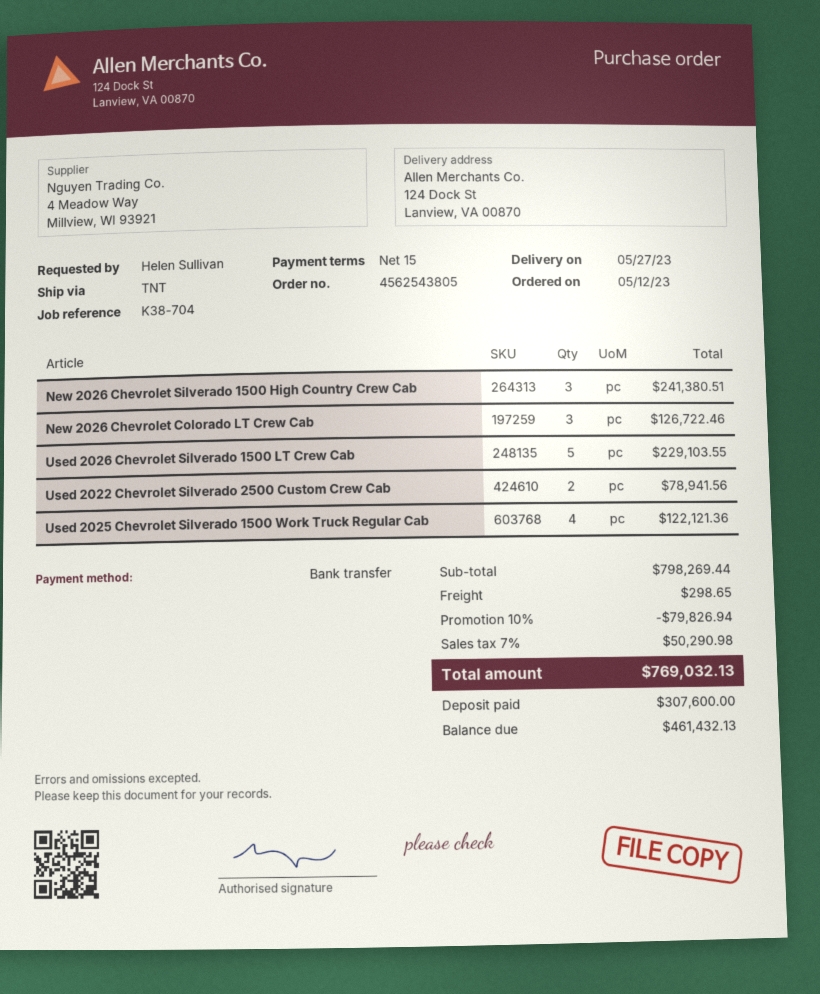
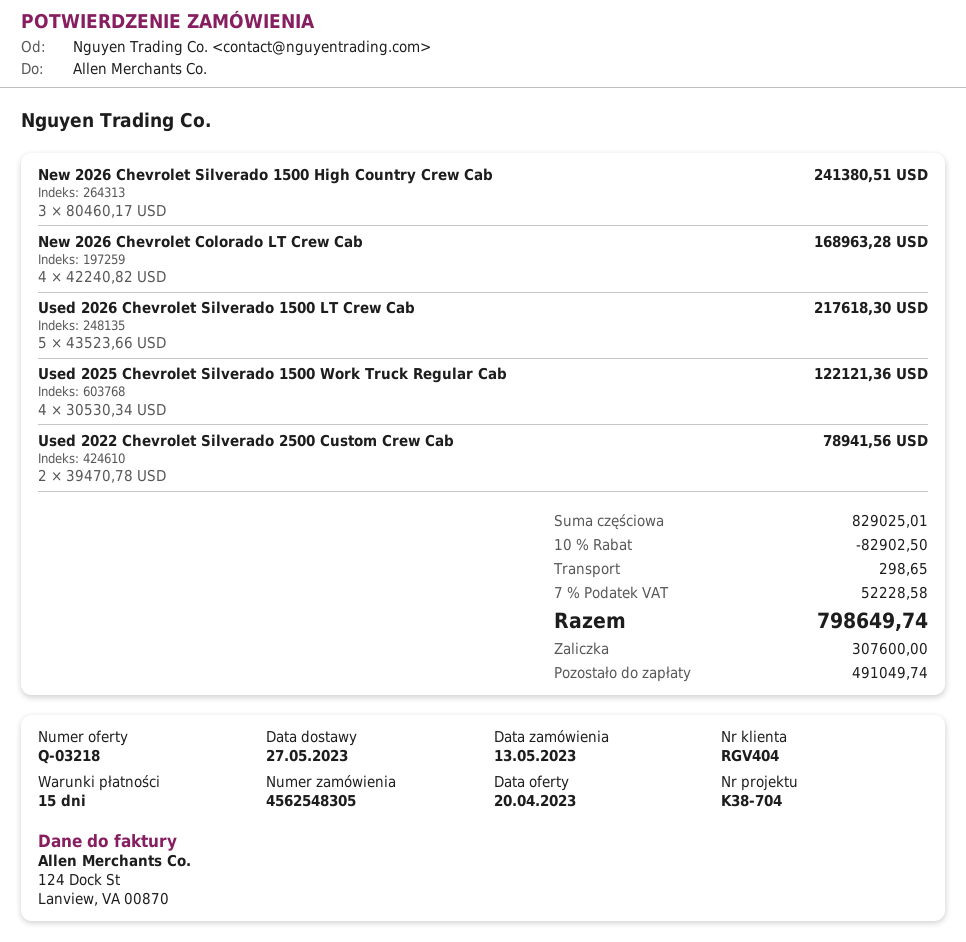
order number: 4562543805 -> 4562548305
order date: 2023-05-12 -> 2023-05-13
New 2026 Chevrolet Colorado LT Crew Cab: 3 for 126722.46 -> 4 for 168963.28
Used 2026 Chevrolet Silverado 1500 LT Crew Cab: 5 for 229103.55 -> 5 for 217618.30
subtotal: 798269.44 -> 829025.01
discount: 10% = 79826.94 -> 10% = 82902.50
tax: 7% = 50290.98 -> 7% = 52228.58
total: 769032.13 -> 798649.74
balance: 461432.13 -> 491049.74

